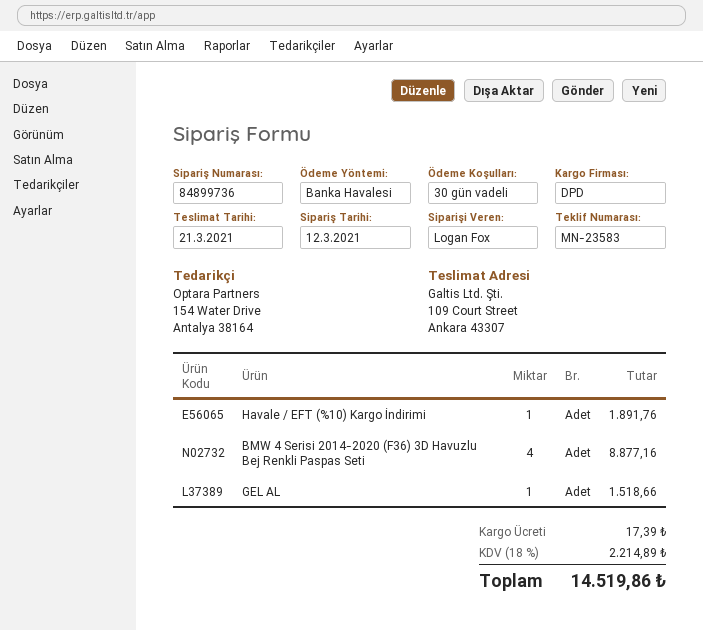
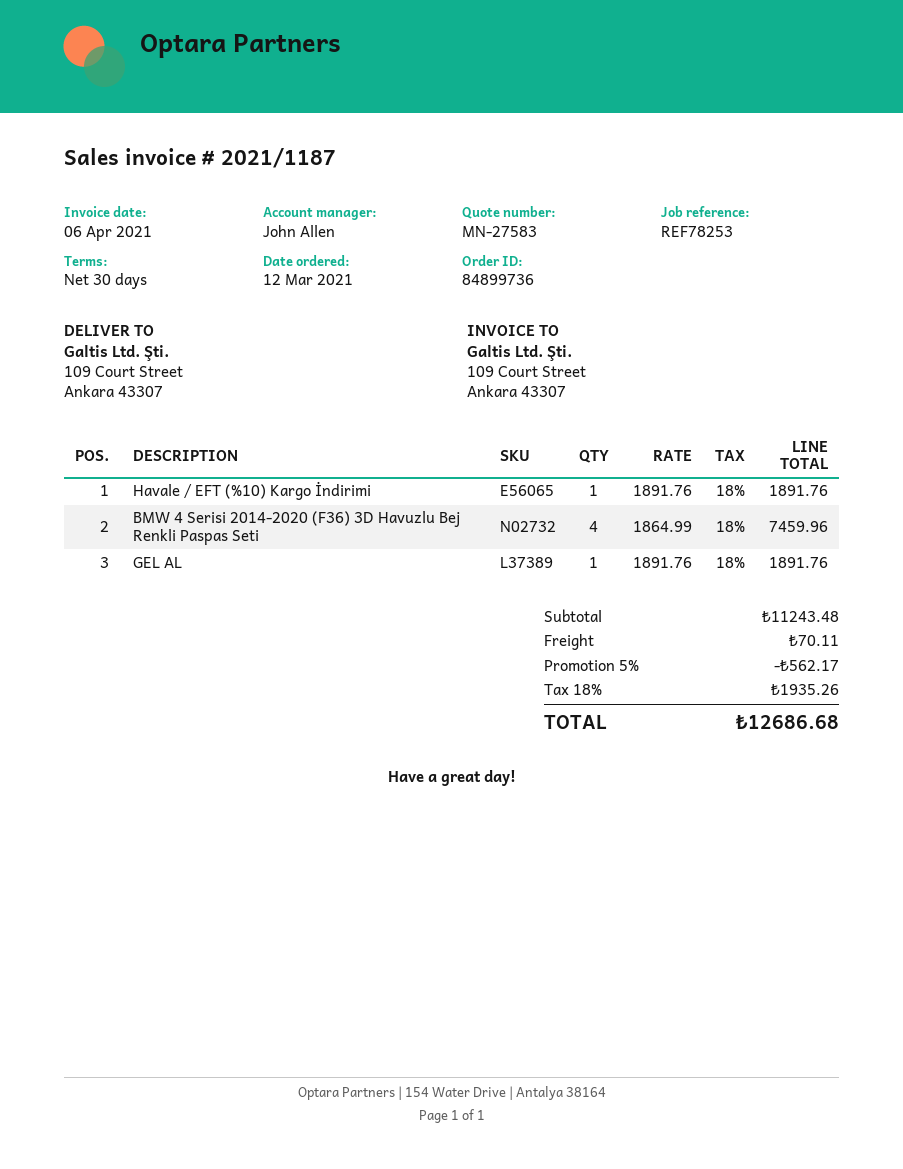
quote number: MN-23583 -> MN-27583
BMW 4 Serisi 2014-2020 (F36) 3D Havuzlu Bej Renkli Paspas Seti: 4 for 8877.16 -> 4 for 7459.96
GEL AL: 1 for 1518.66 -> 1 for 1891.76
discount: none -> 5% = 562.17
shipping: 17.39 -> 70.11
tax: 18% = 2214.89 -> 18% = 1935.26
total: 14519.86 -> 12686.68

